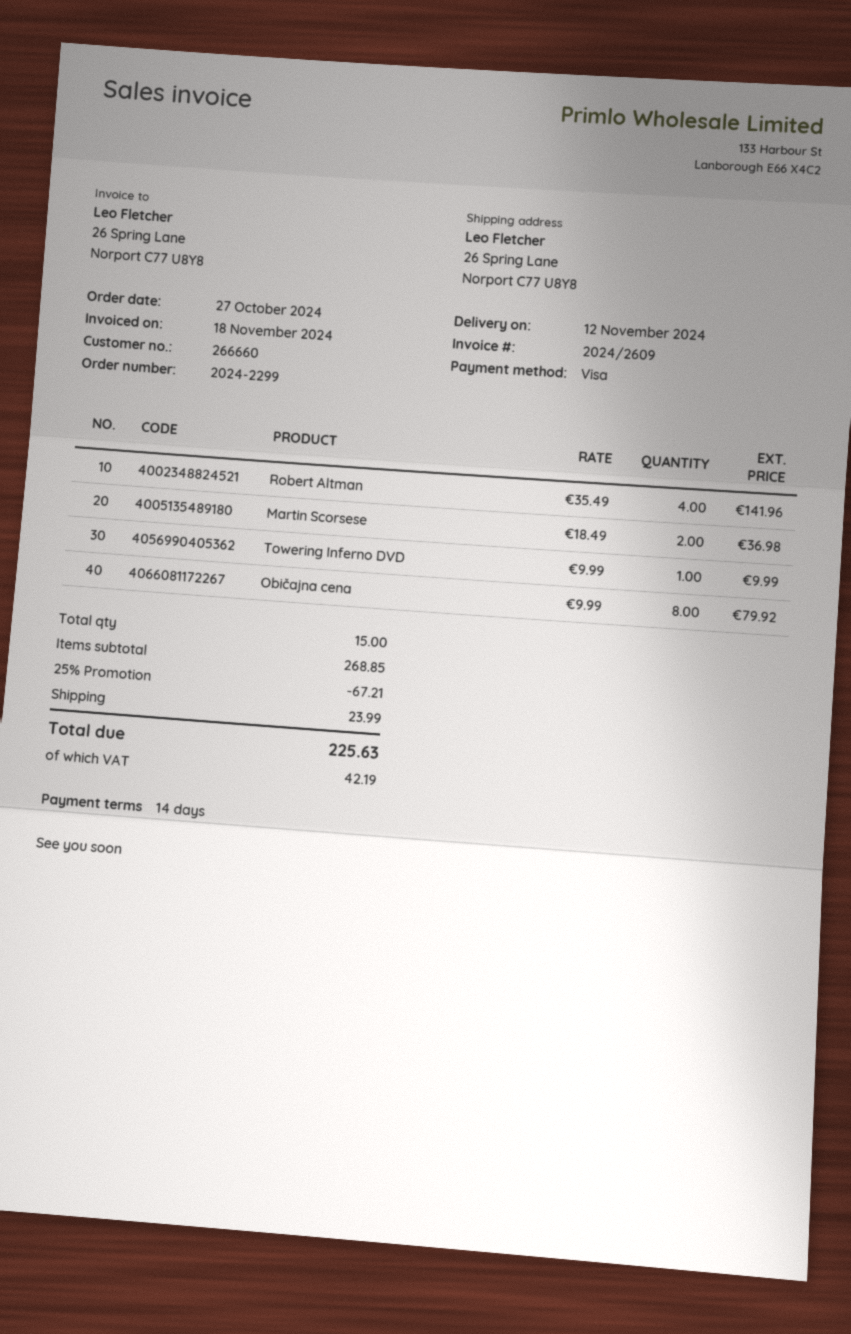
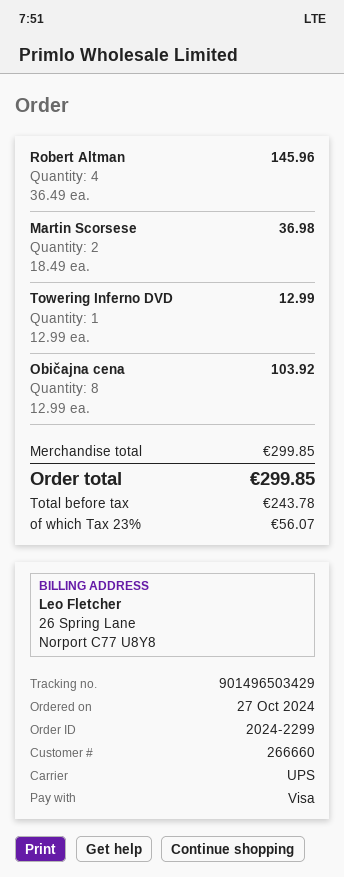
Robert Altman: 4 x 35.49 = 141.96 -> 4 x 36.49 = 145.96
Towering Inferno DVD: 1 x 9.99 = 9.99 -> 1 x 12.99 = 12.99
Običajna cena: 8 x 9.99 = 79.92 -> 8 x 12.99 = 103.92
subtotal: 268.85 -> 299.85
discount: 25% = 67.21 -> none
shipping: 23.99 -> none
tax: 42.19 -> 56.07
total: 225.63 -> 299.85

